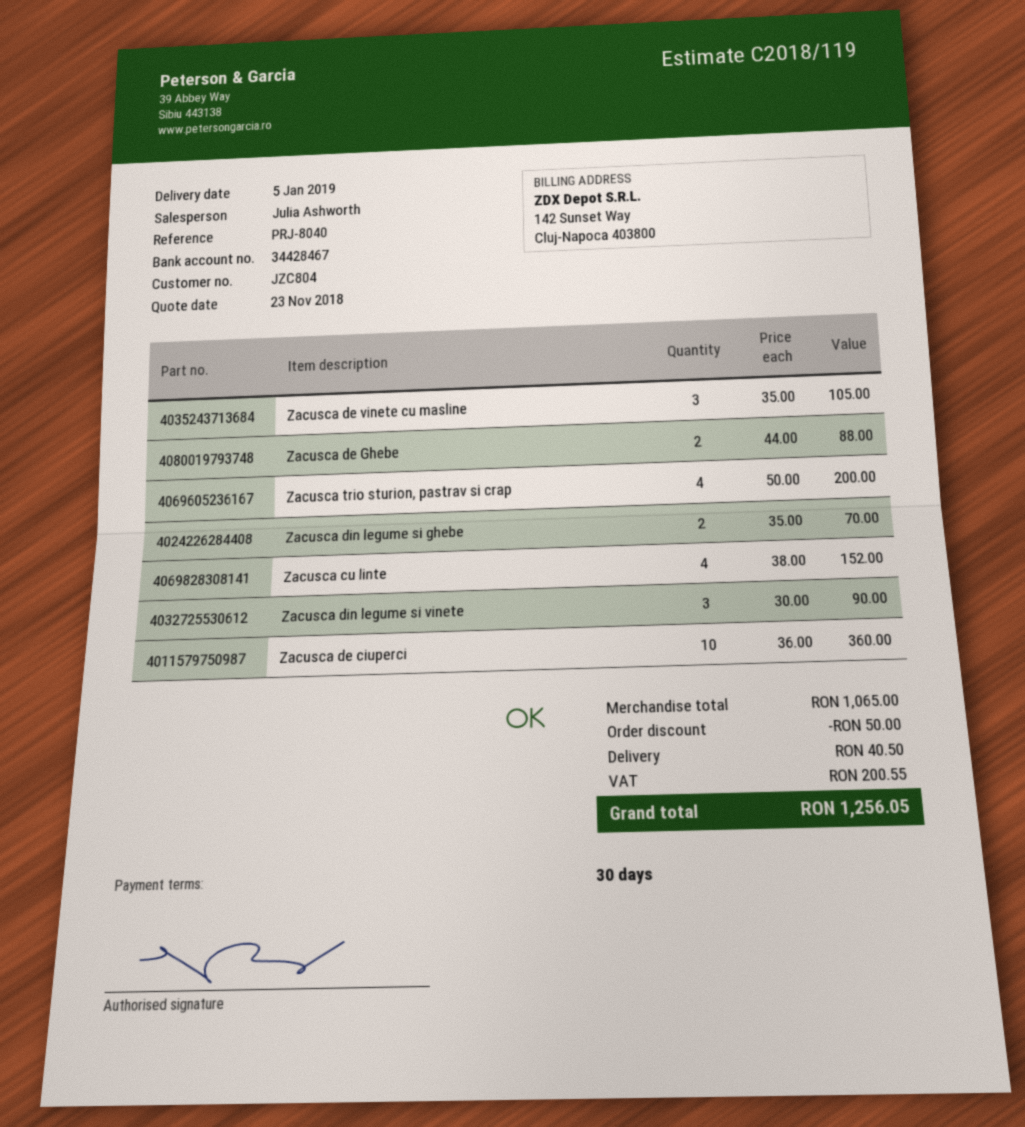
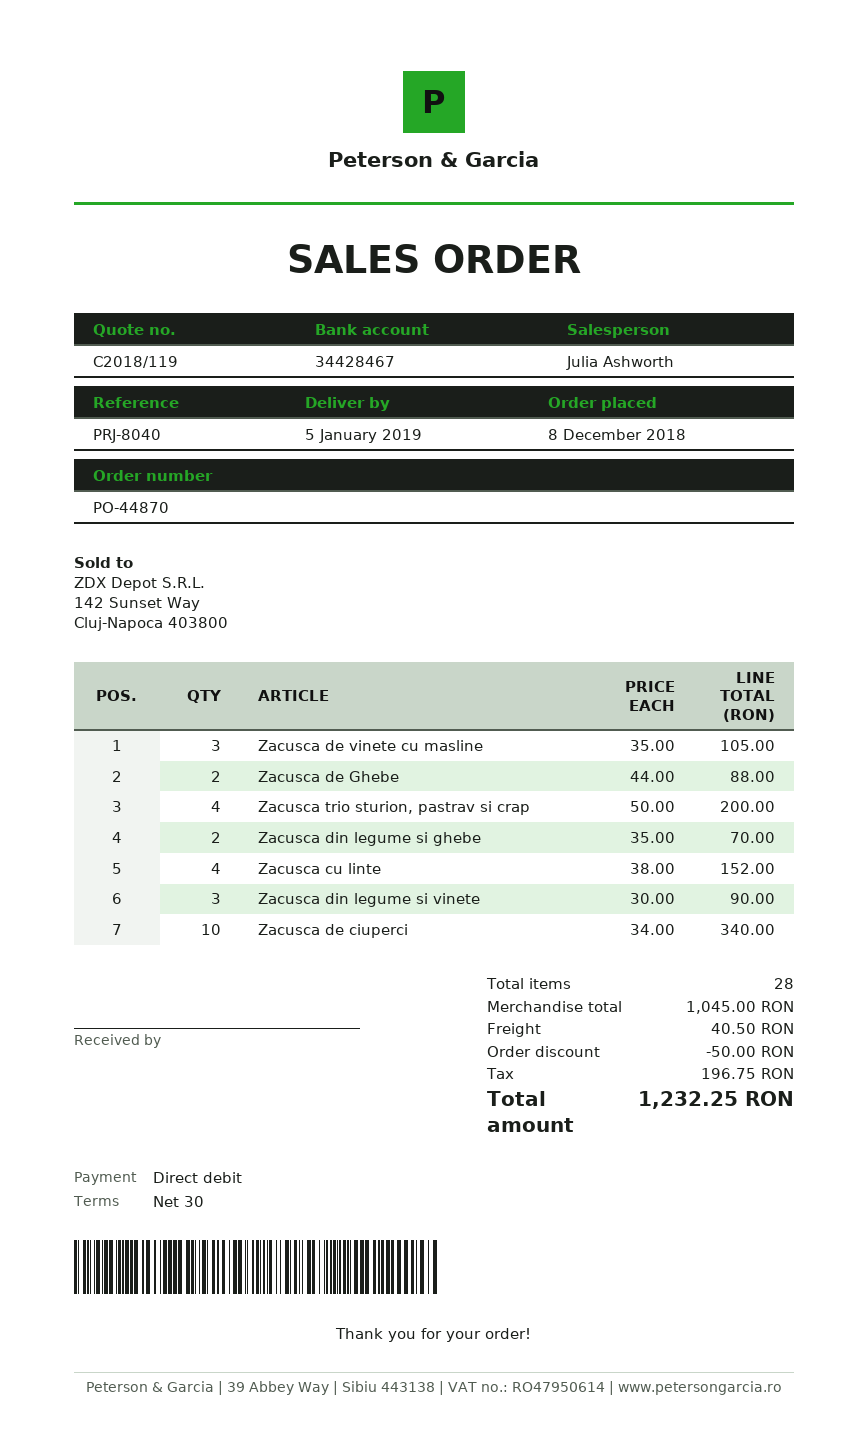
Zacusca de ciuperci: 10 x 36.00 = 360.00 -> 10 x 34.00 = 340.00
subtotal: 1065.00 -> 1045.00
tax: 200.55 -> 196.75
total: 1256.05 -> 1232.25

